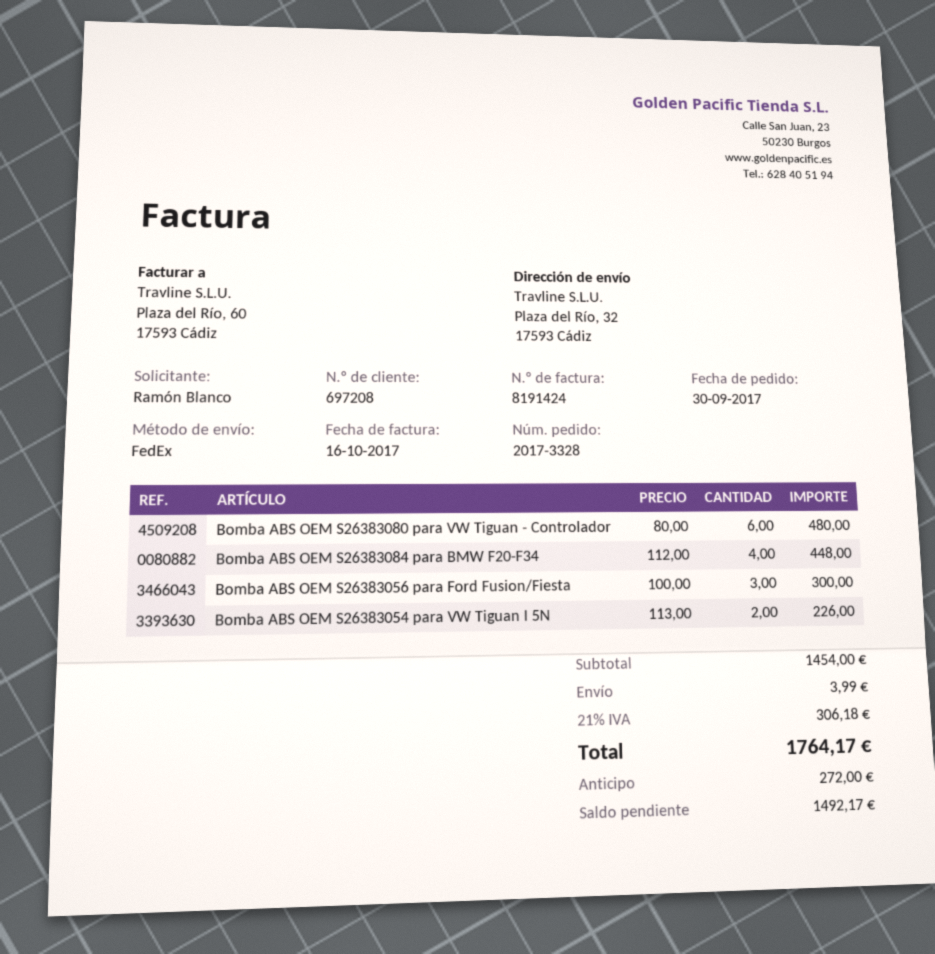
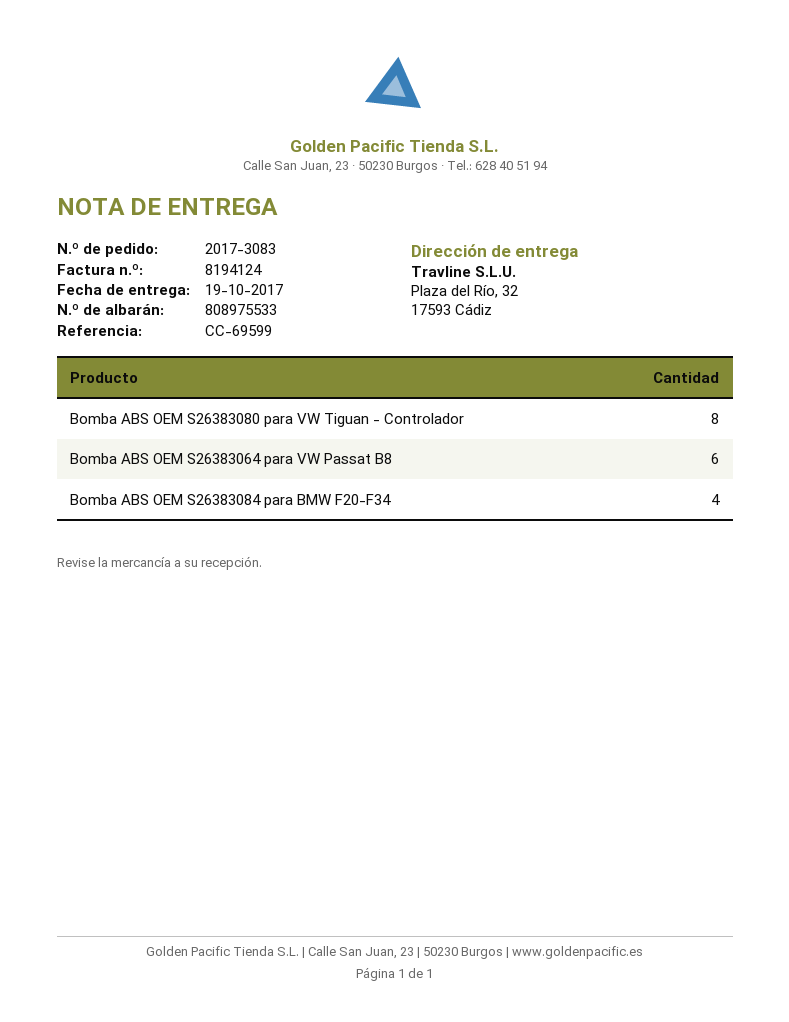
order number: 2017-3328 -> 2017-3083
invoice number: 8191424 -> 8194124
Bomba ABS OEM S26383080 para VW Tiguan - Controlador: 6 -> 8
Bomba ABS OEM S26383056 para Ford Fusion/Fiesta: 3 -> none
Bomba ABS OEM S26383054 para VW Tiguan I 5N: 2 -> none
Bomba ABS OEM S26383064 para VW Passat B8: none -> 6

